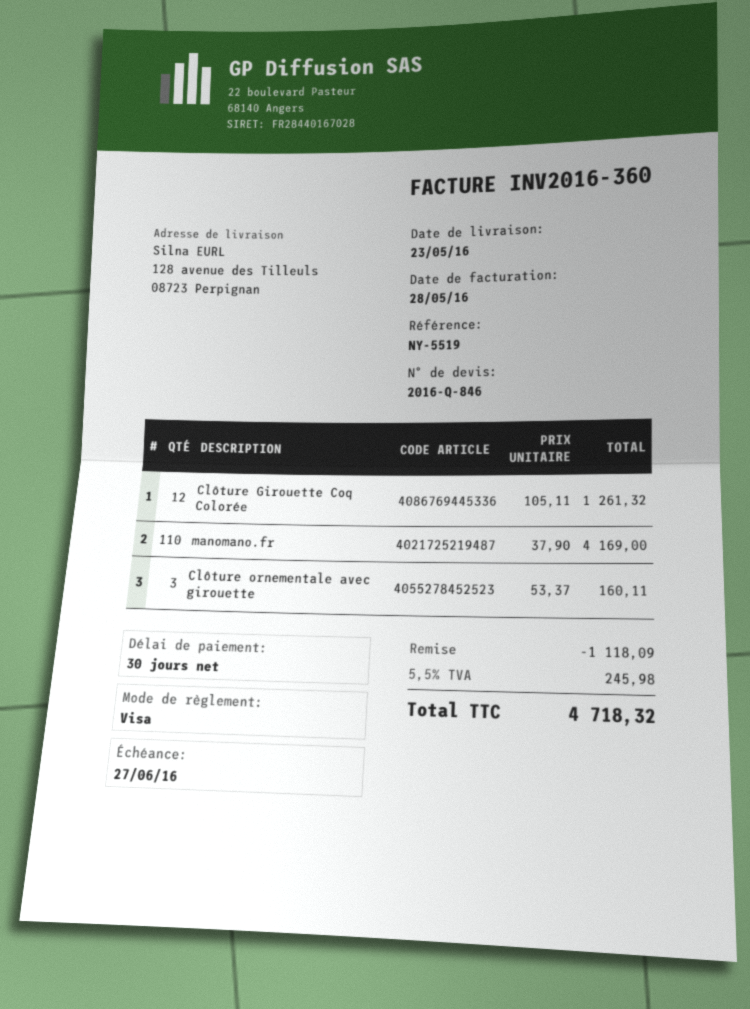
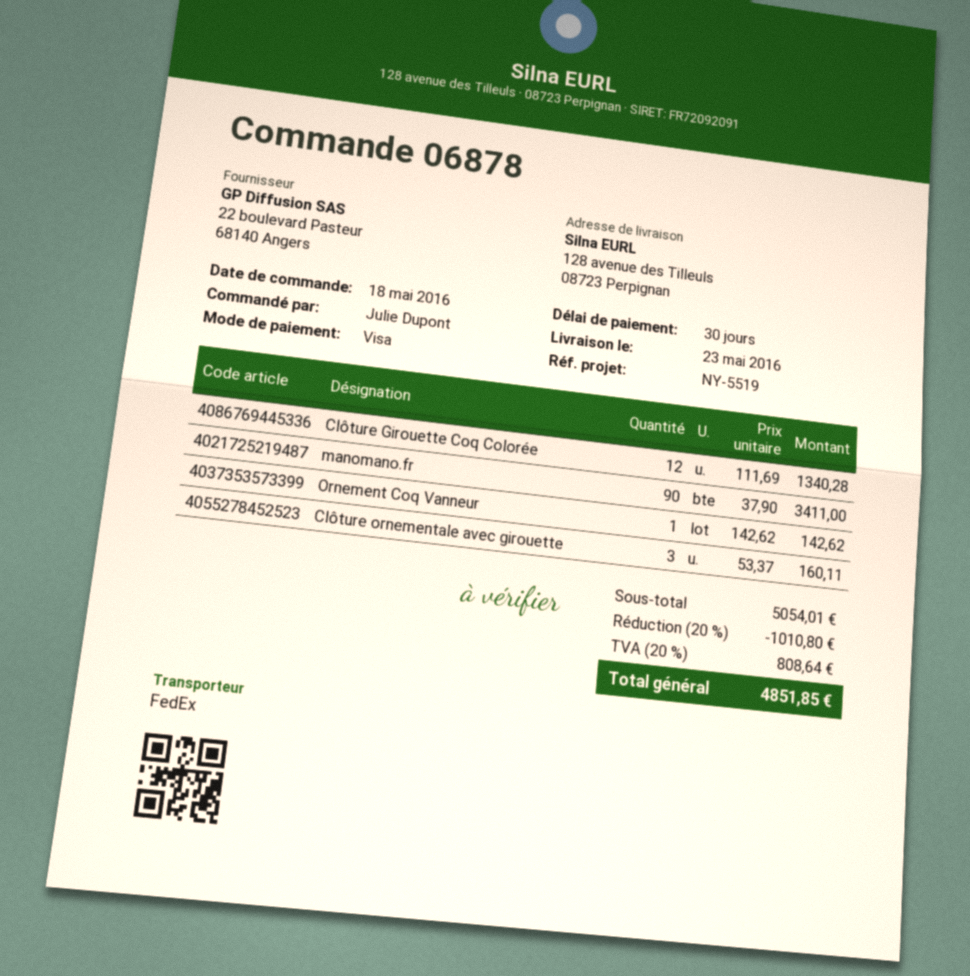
Clôture Girouette Coq Colorée: 12 x 105.11 = 1261.32 -> 12 x 111.69 = 1340.28
manomano.fr: 110 x 37.90 = 4169.00 -> 90 x 37.90 = 3411.00
Ornement Coq Vanneur: none -> 1 x 142.62 = 142.62
discount: 1118.09 -> 1010.80
tax: 5.5% = 245.98 -> 20% = 808.64
total: 4718.32 -> 4851.85

